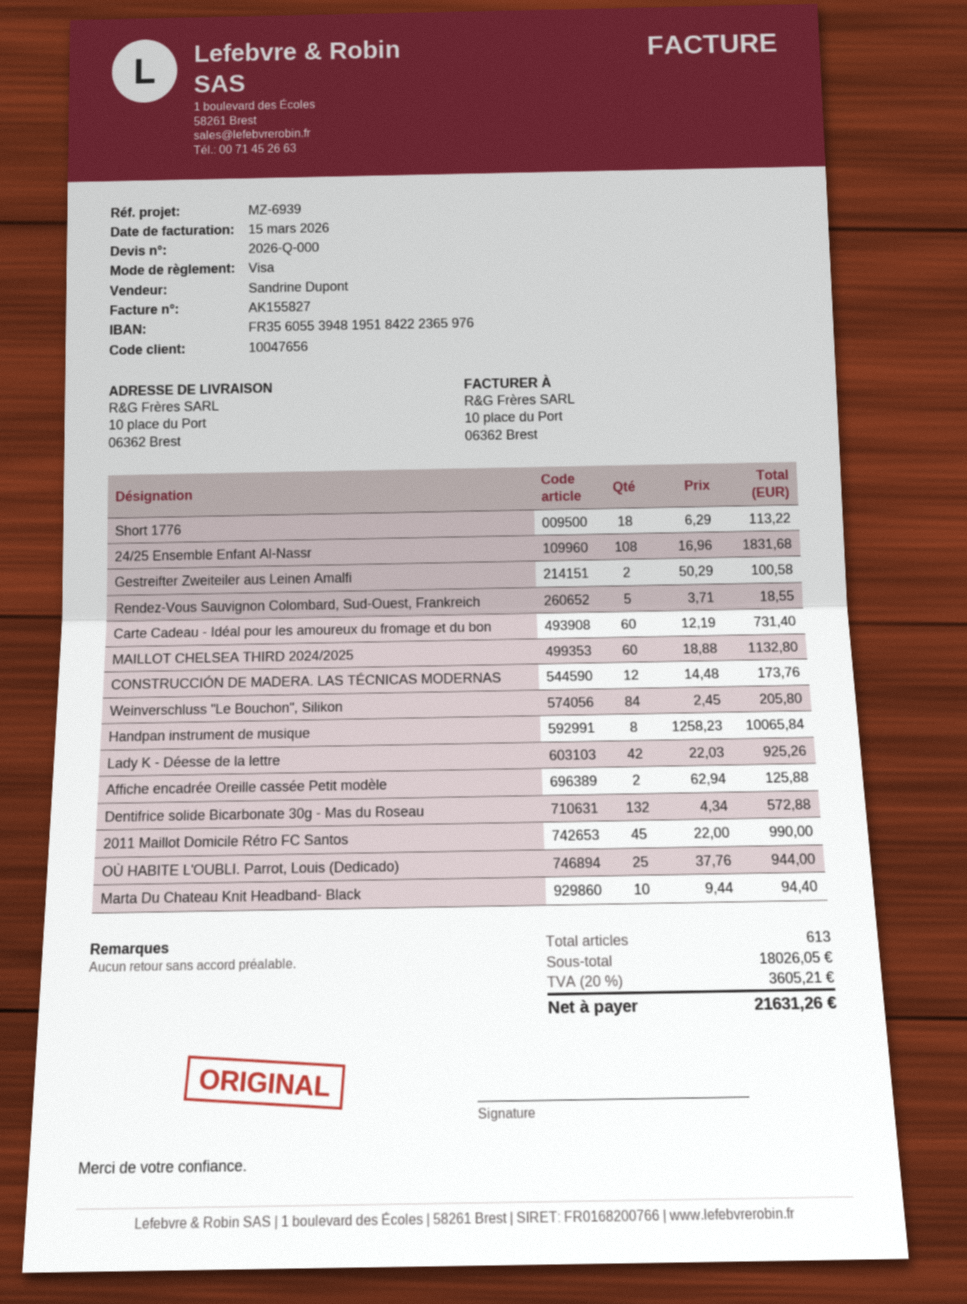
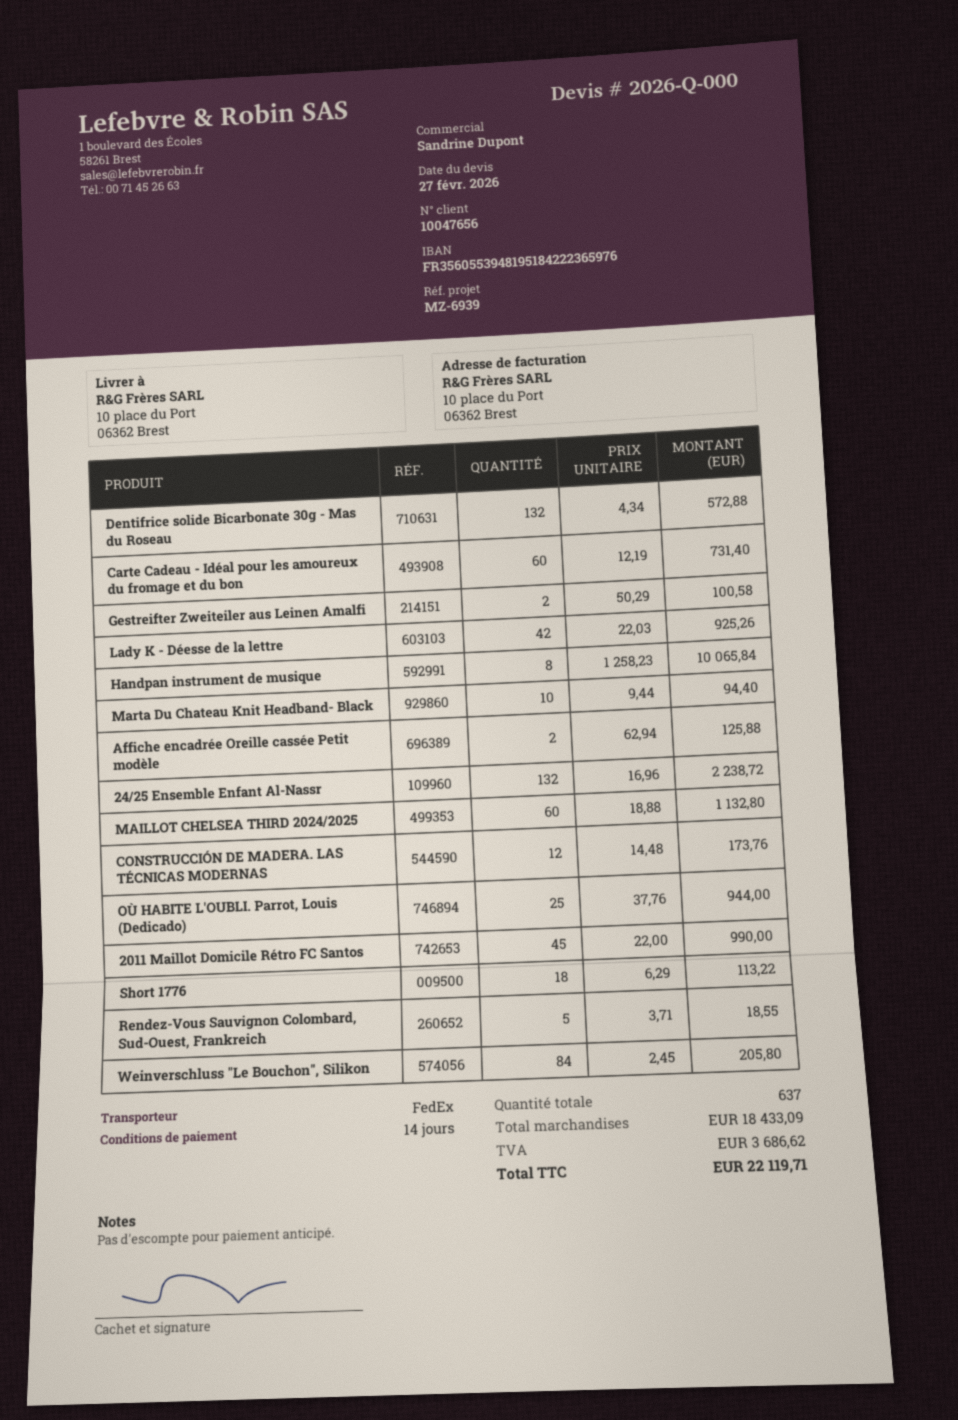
24/25 Ensemble Enfant Al-Nassr: 108 x 16.96 = 1831.68 -> 132 x 16.96 = 2238.72
total quantity: 613 -> 637
subtotal: 18026.05 -> 18433.09
tax: 3605.21 -> 3686.62
total: 21631.26 -> 22119.71

